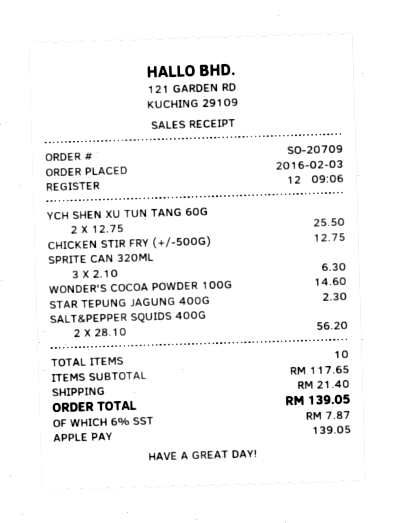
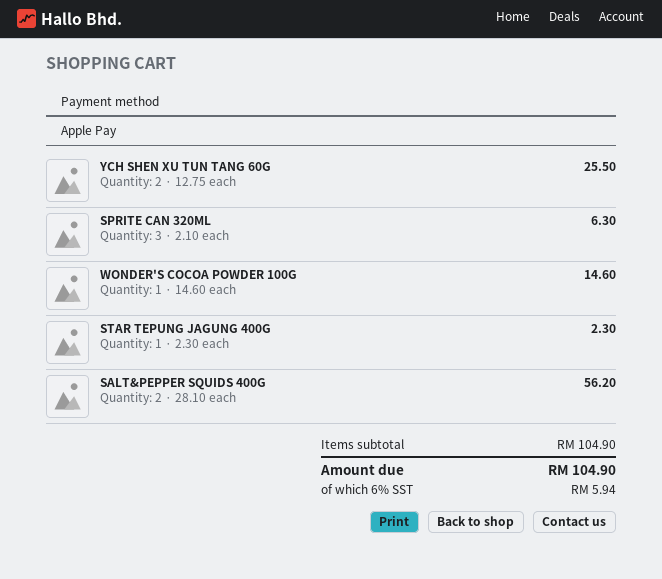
CHICKEN STIR FRY (+/-500G): 1 x 12.75 = 12.75 -> none
subtotal: 117.65 -> 104.90
shipping: 21.40 -> none
tax: 6% = 7.87 -> 6% = 5.94
total: 139.05 -> 104.90

